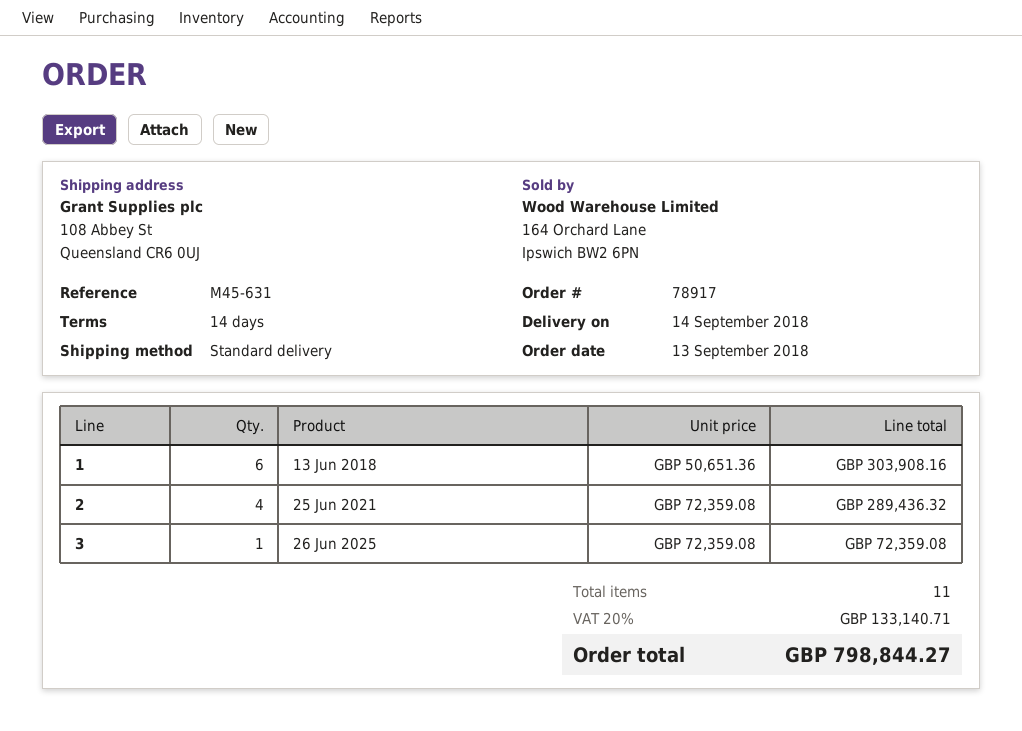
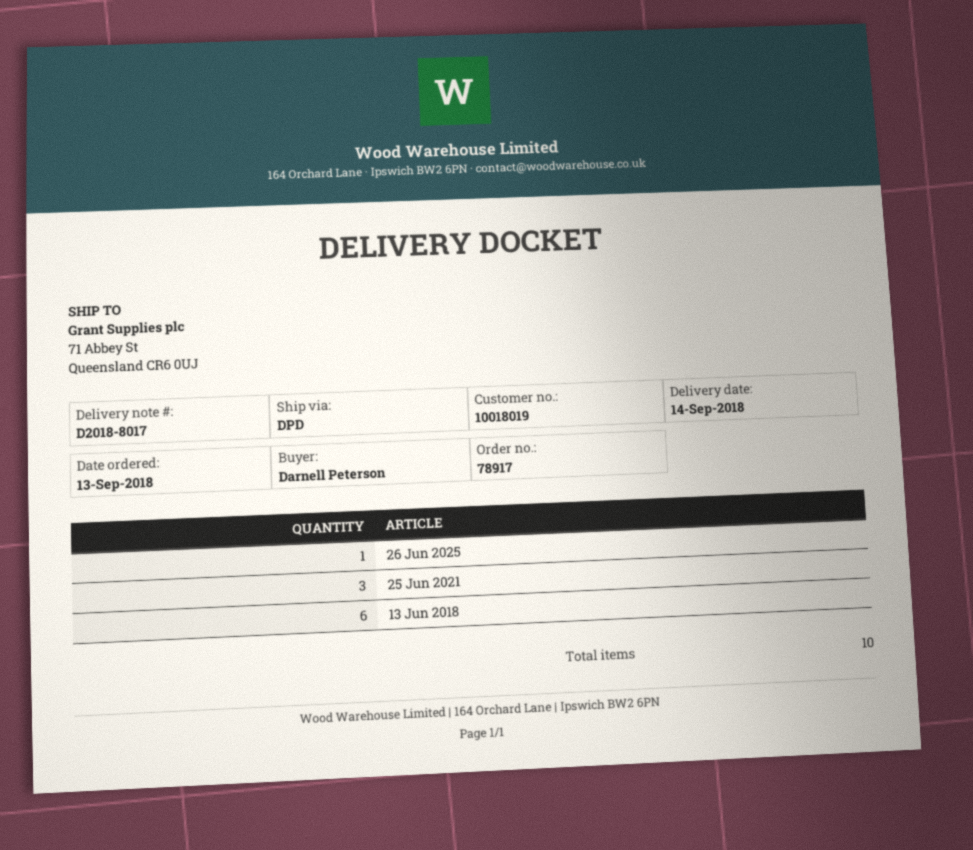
shipping method: standard -> DPD
ship to: 108 Abbey St, Queensland CR6 0UJ -> 71 Abbey St, Queensland CR6 0UJ
25 Jun 2021: 4 -> 3
total quantity: 11 -> 10

